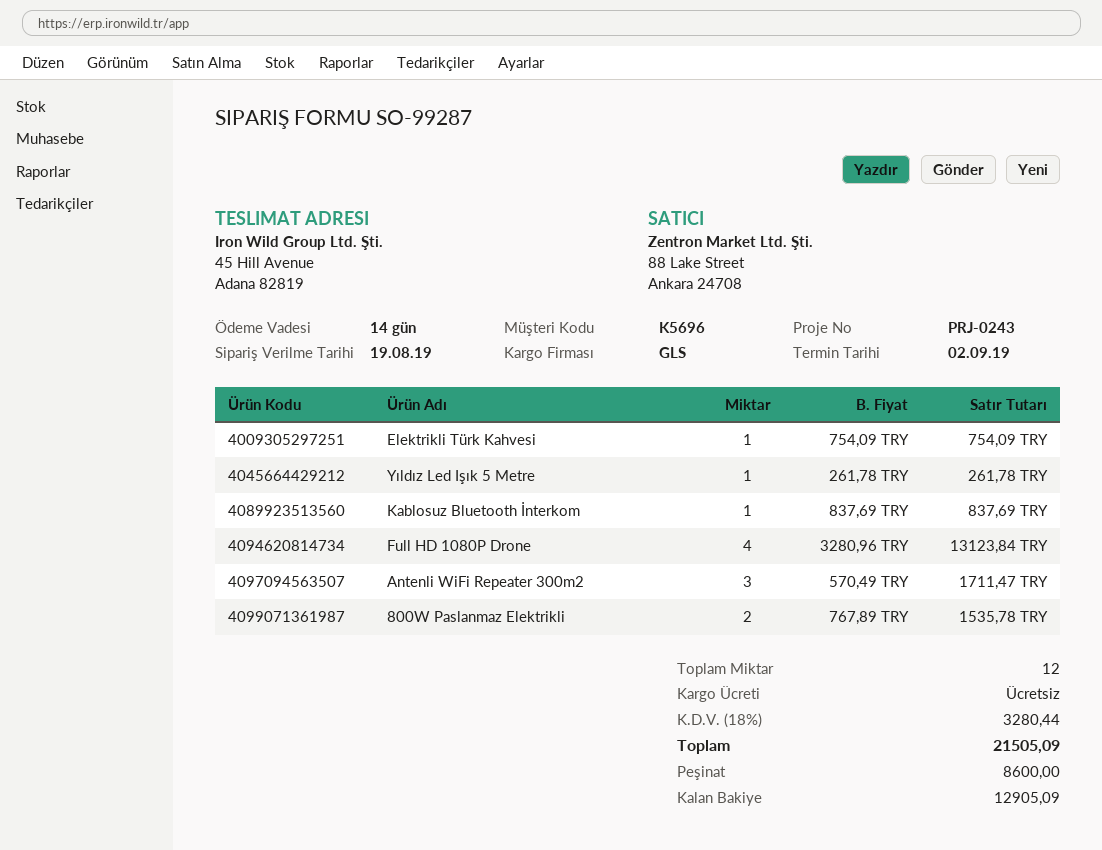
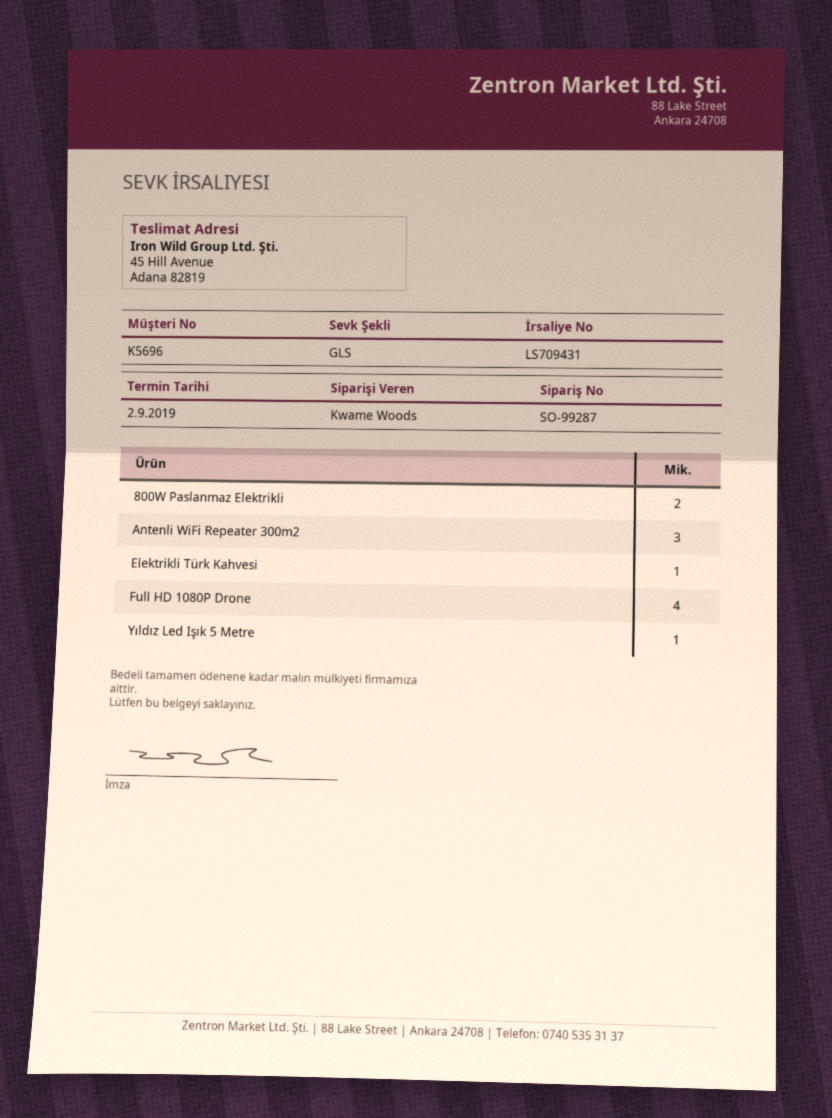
Kablosuz Bluetooth İnterkom: 1 -> none

